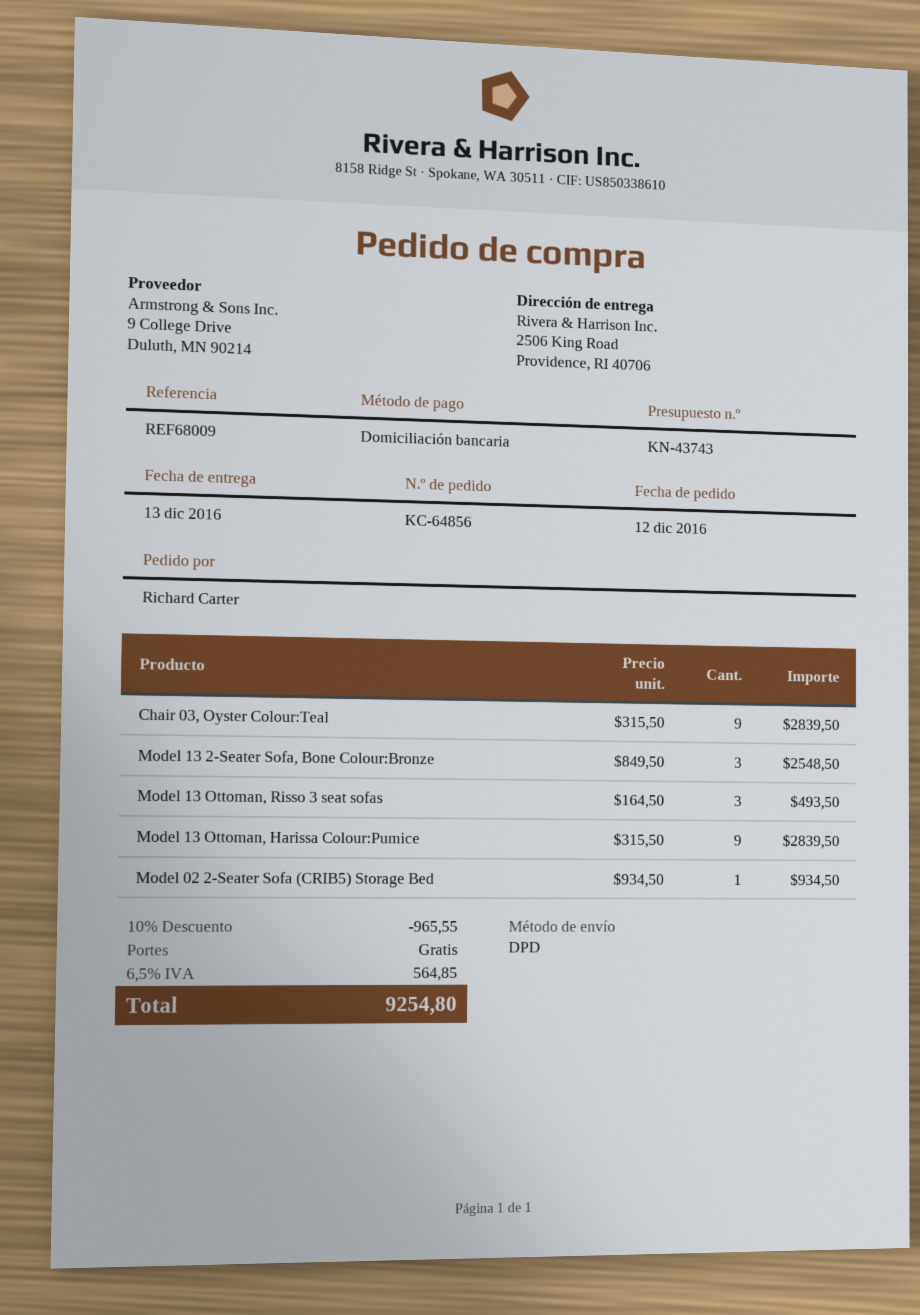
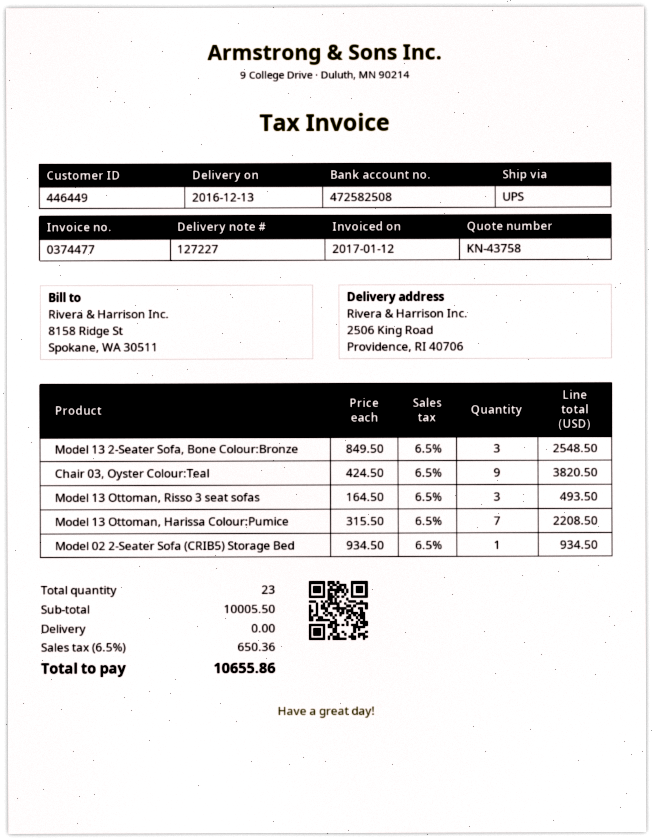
quote number: KN-43743 -> KN-43758
shipping method: DPD -> UPS
Chair 03, Oyster Colour:Teal: 9 x 315.50 = 2839.50 -> 9 x 424.50 = 3820.50
Model 13 Ottoman, Harissa Colour:Pumice: 9 x 315.50 = 2839.50 -> 7 x 315.50 = 2208.50
discount: 10% = 965.55 -> none
tax: 6.5% = 564.85 -> 6.5% = 650.36
total: 9254.80 -> 10655.86

